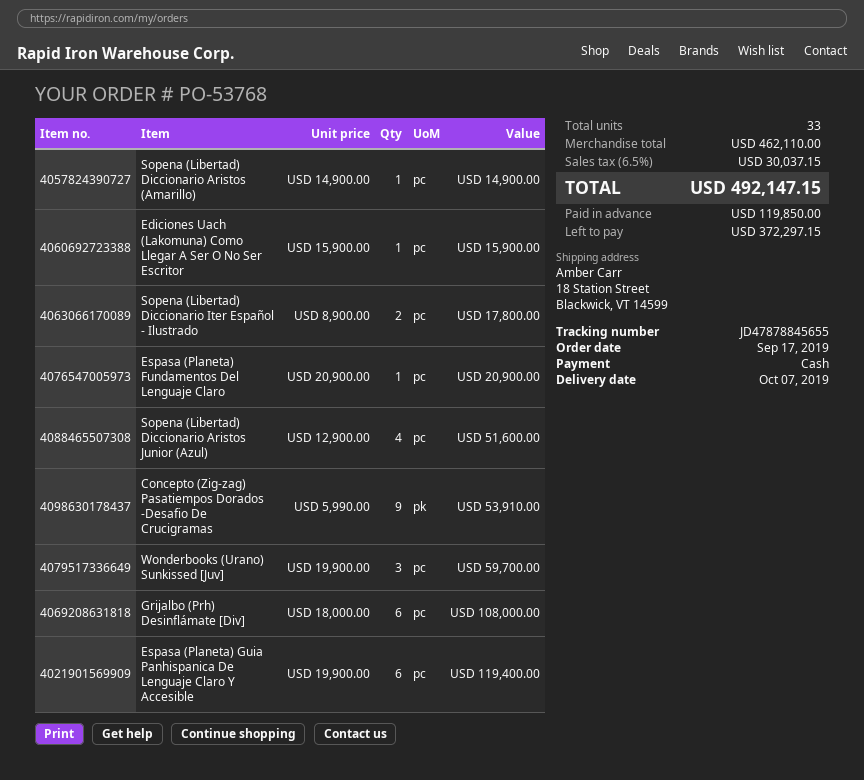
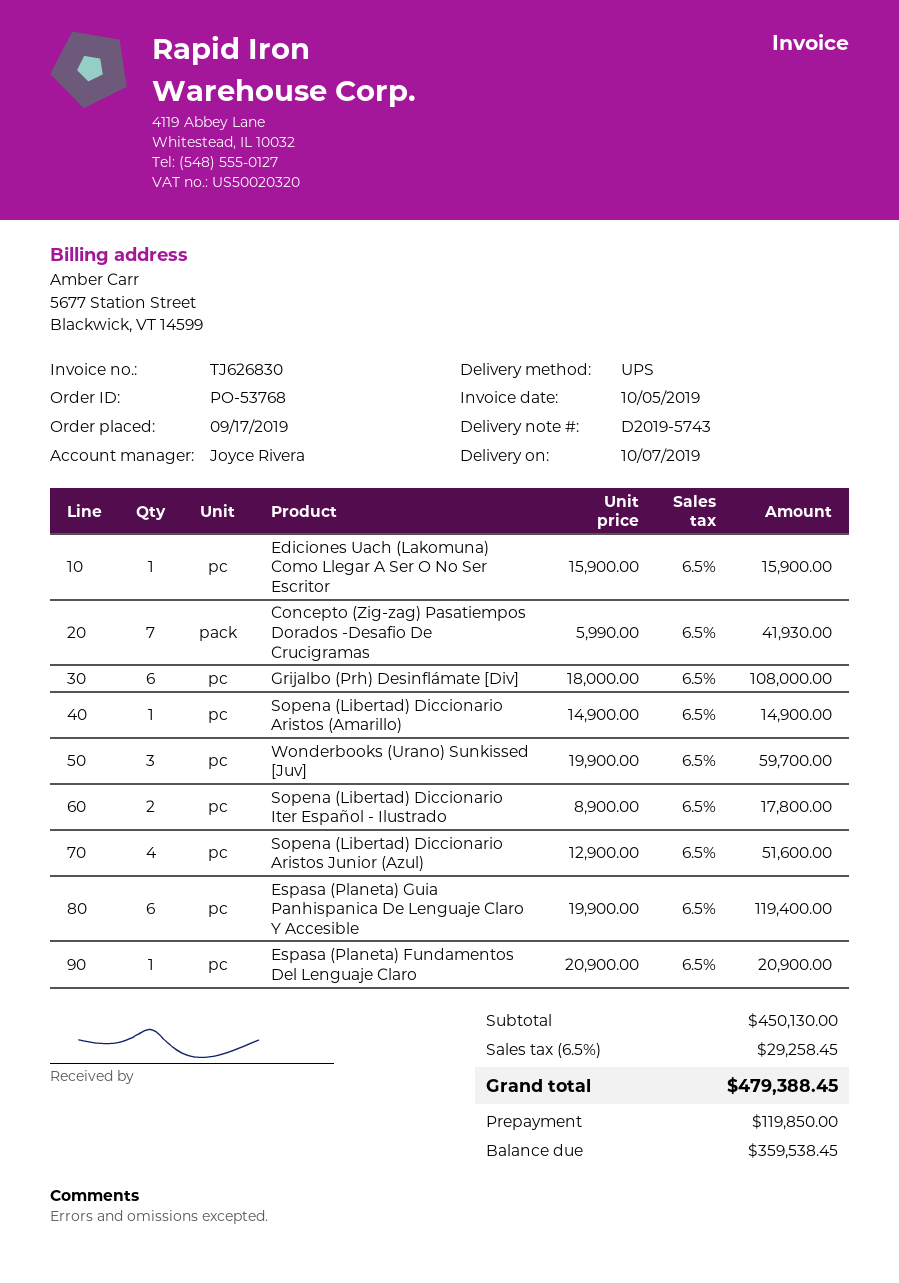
Concepto (Zig-zag) Pasatiempos Dorados -Desafio De Crucigramas: 9 x 5990.00 = 53910.00 -> 7 x 5990.00 = 41930.00
subtotal: 462110.00 -> 450130.00
tax: 6.5% = 30037.15 -> 6.5% = 29258.45
total: 492147.15 -> 479388.45
balance: 372297.15 -> 359538.45

